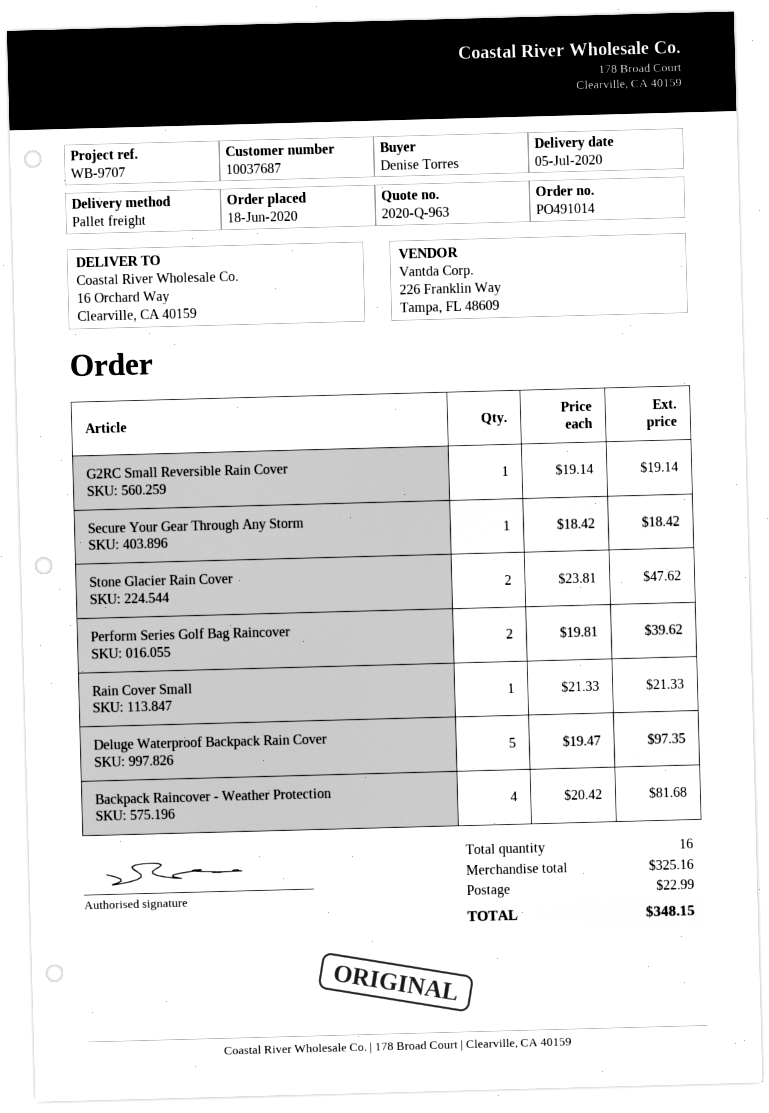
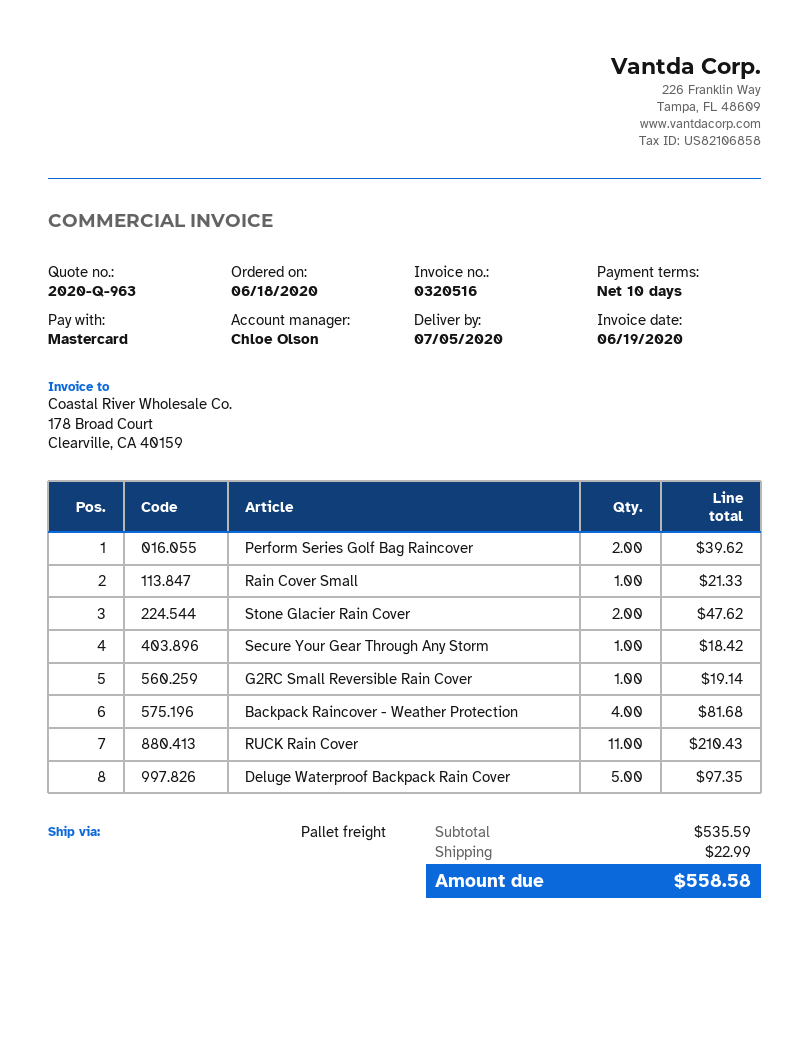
RUCK Rain Cover: none -> 11 for 210.43
subtotal: 325.16 -> 535.59
total: 348.15 -> 558.58

